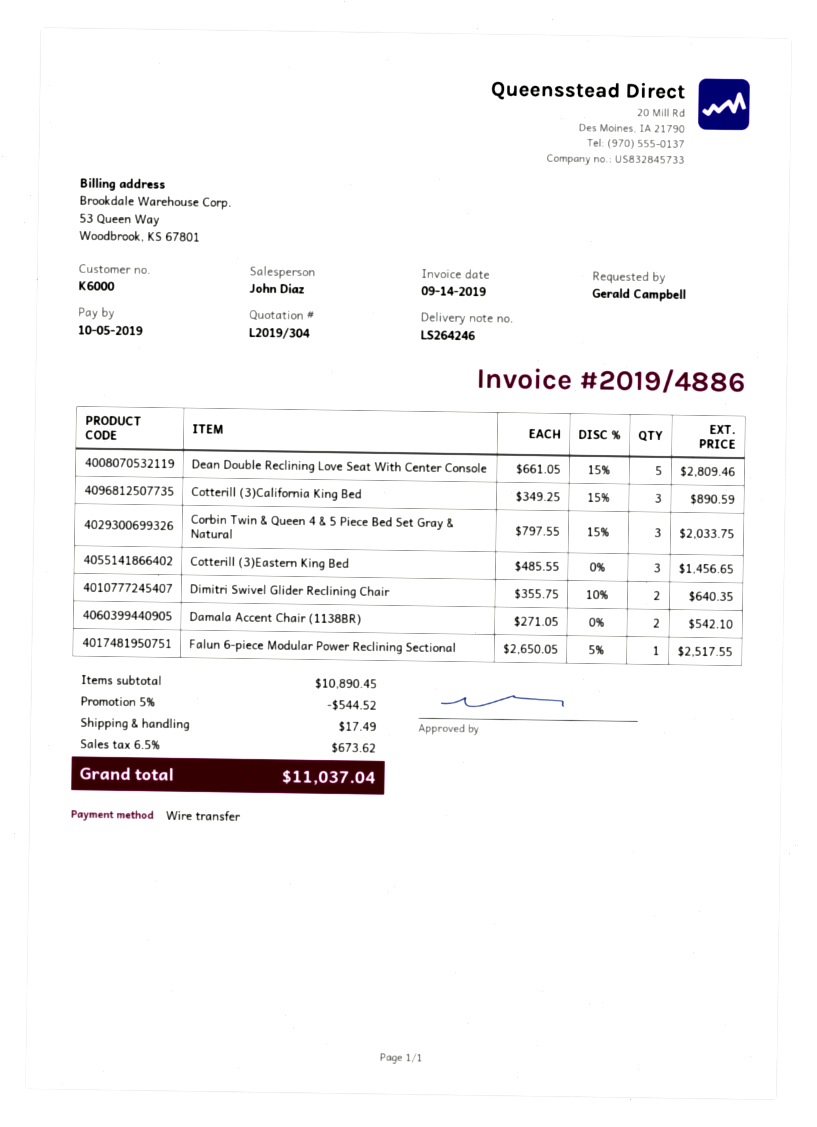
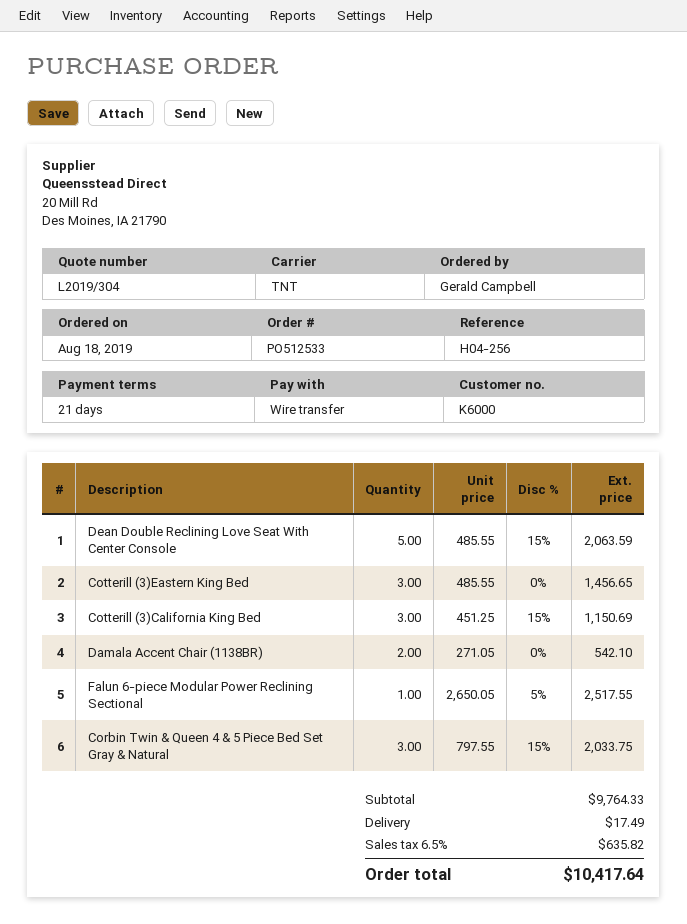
Dean Double Reclining Love Seat With Center Console: 5 x 661.05 - 15% = 2809.46 -> 5 x 485.55 - 15% = 2063.59
Cotterill (3)California King Bed: 3 x 349.25 - 15% = 890.59 -> 3 x 451.25 - 15% = 1150.69
Dimitri Swivel Glider Reclining Chair: 2 x 355.75 - 10% = 640.35 -> none
subtotal: 10890.45 -> 9764.33
discount: 5% = 544.52 -> none
tax: 6.5% = 673.62 -> 6.5% = 635.82
total: 11037.04 -> 10417.64

